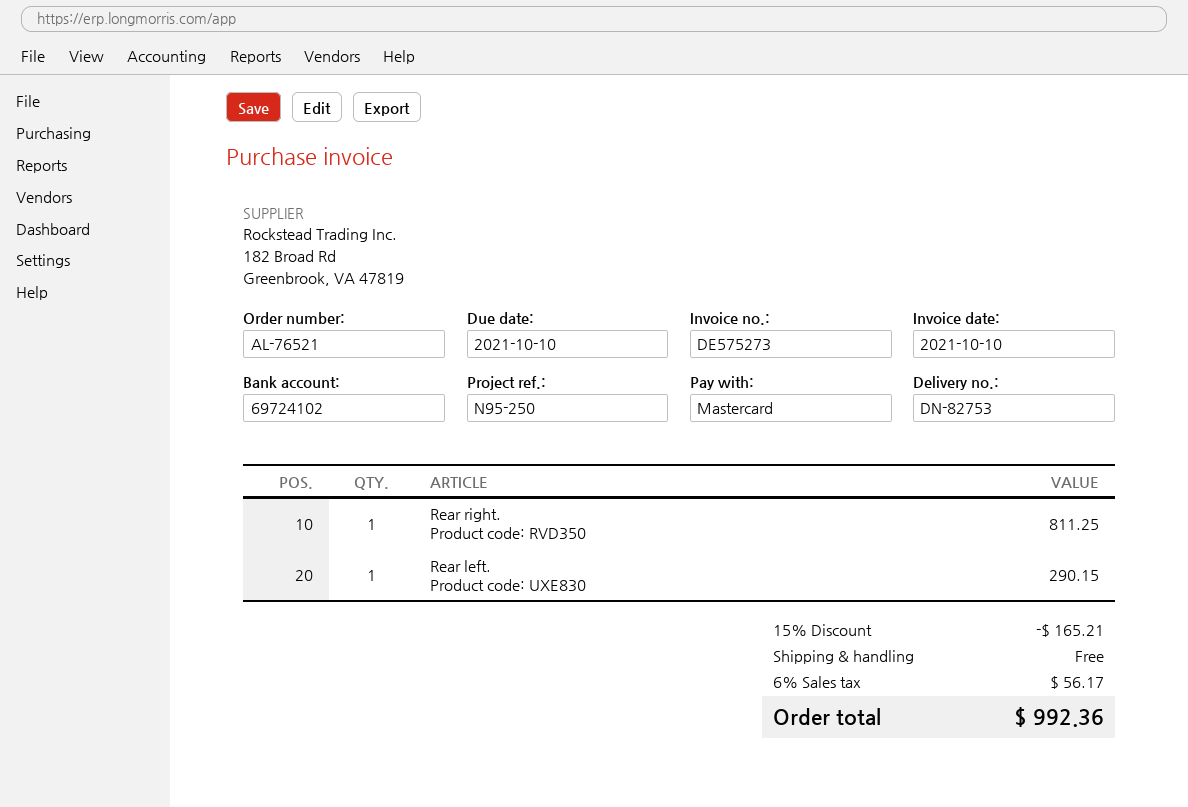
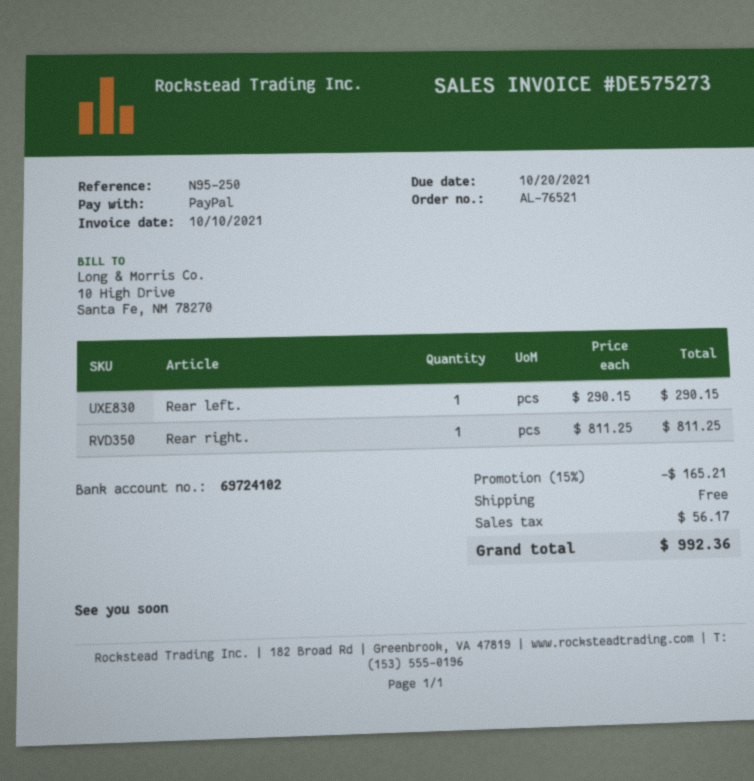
due date: 2021-10-10 -> 2021-10-20
payment method: Mastercard -> PayPal

